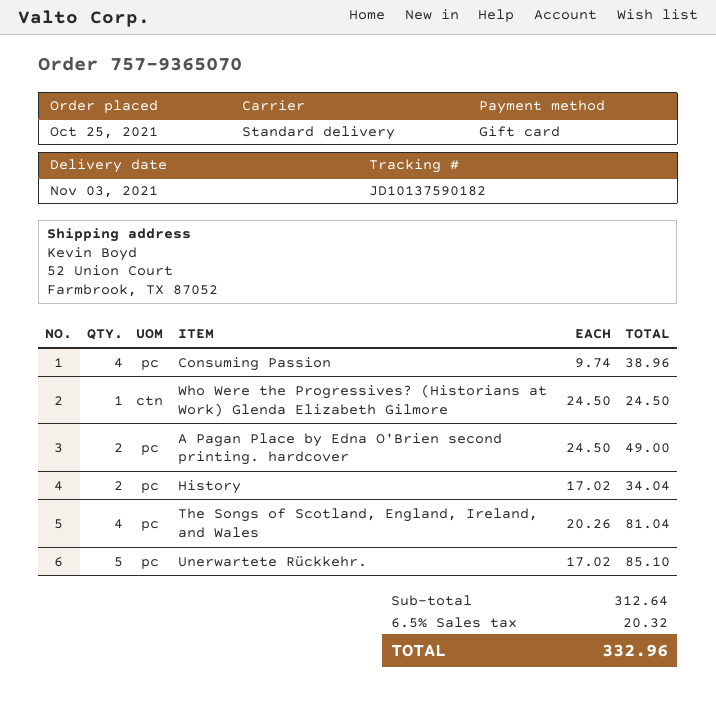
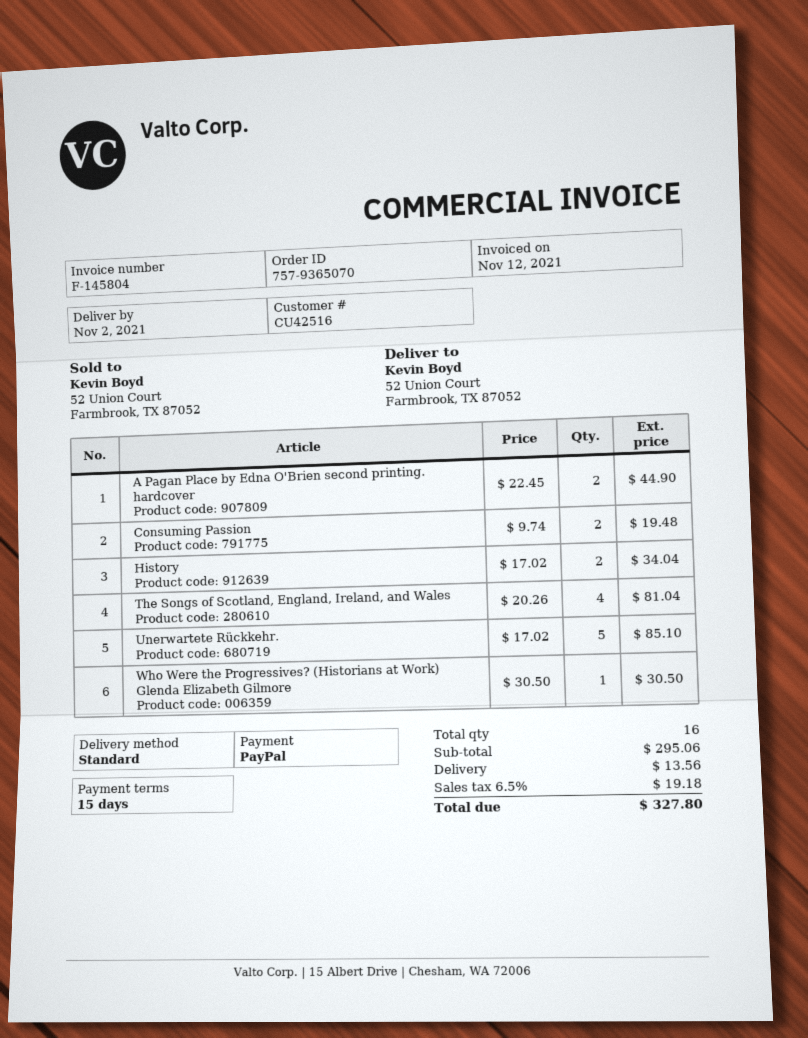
delivery date: 2021-11-03 -> 2021-11-02
payment method: gift card -> PayPal
Consuming Passion: 4 x 9.74 = 38.96 -> 2 x 9.74 = 19.48
Who Were the Progressives? (Historians at Work) Glenda Elizabeth Gilmore: 1 x 24.50 = 24.50 -> 1 x 30.50 = 30.50
A Pagan Place by Edna O'Brien second printing. hardcover: 2 x 24.50 = 49.00 -> 2 x 22.45 = 44.90
subtotal: 312.64 -> 295.06
shipping: none -> 13.56
tax: 6.5% = 20.32 -> 6.5% = 19.18
total: 332.96 -> 327.80

